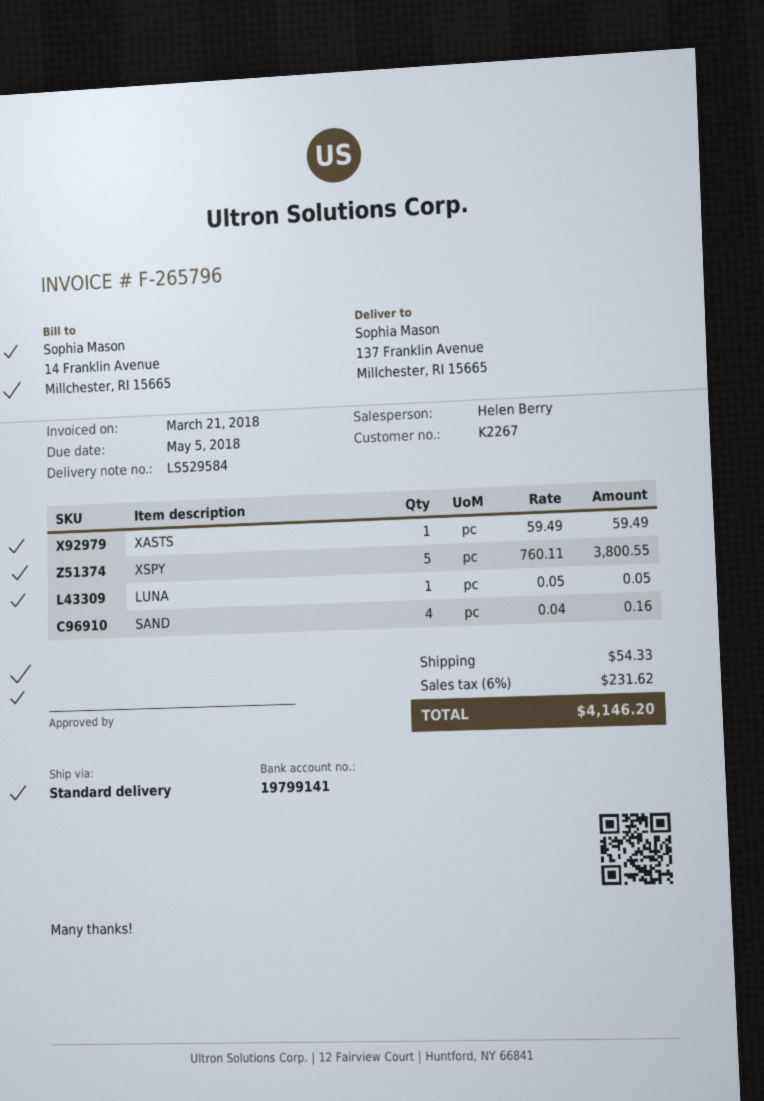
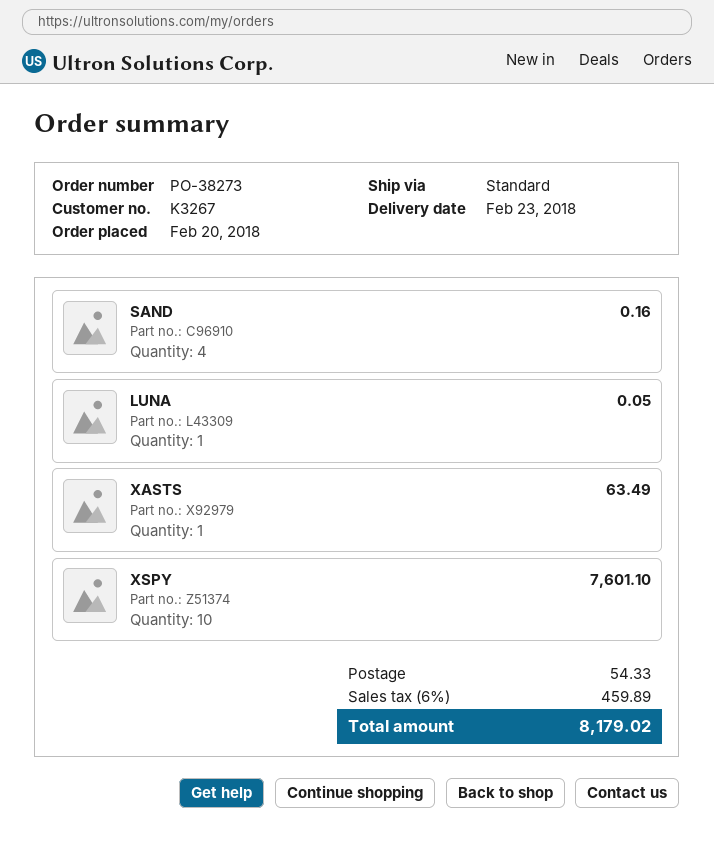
customer number: K2267 -> K3267
XASTS: 1 for 59.49 -> 1 for 63.49
XSPY: 5 for 3800.55 -> 10 for 7601.10
tax: 6% = 231.62 -> 6% = 459.89
total: 4146.20 -> 8179.02

